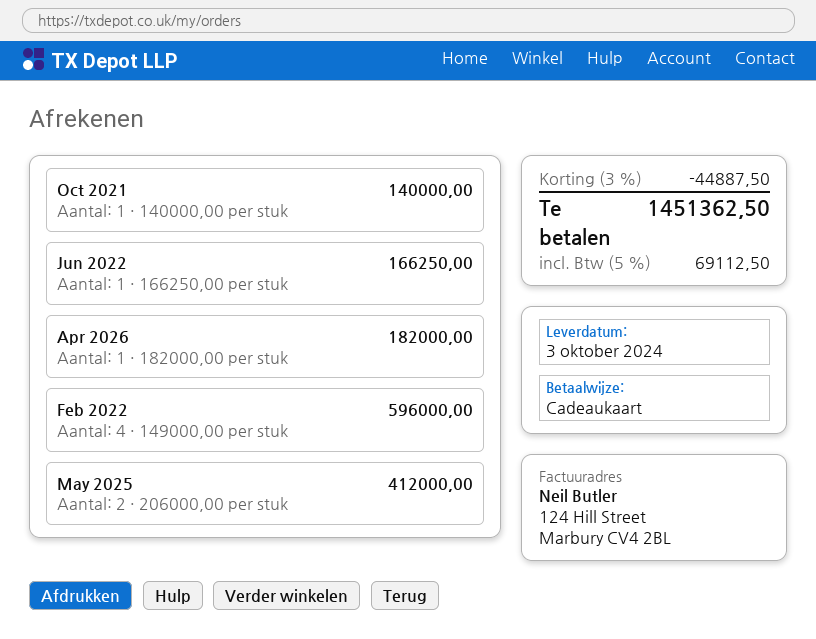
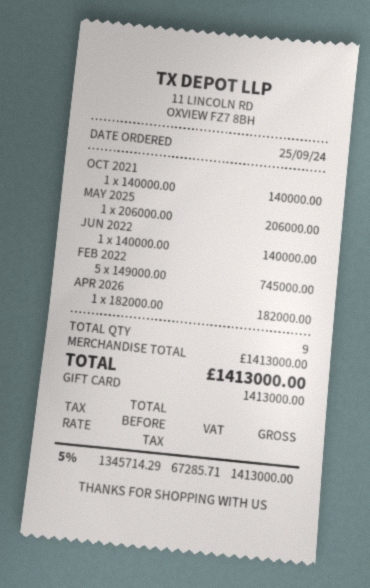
Jun 2022: 1 x 166250.00 = 166250.00 -> 1 x 140000.00 = 140000.00
Feb 2022: 4 x 149000.00 = 596000.00 -> 5 x 149000.00 = 745000.00
May 2025: 2 x 206000.00 = 412000.00 -> 1 x 206000.00 = 206000.00
discount: 3% = 44887.50 -> none
tax: 5% = 69112.50 -> 5% = 67285.71
total: 1451362.50 -> 1413000.00

